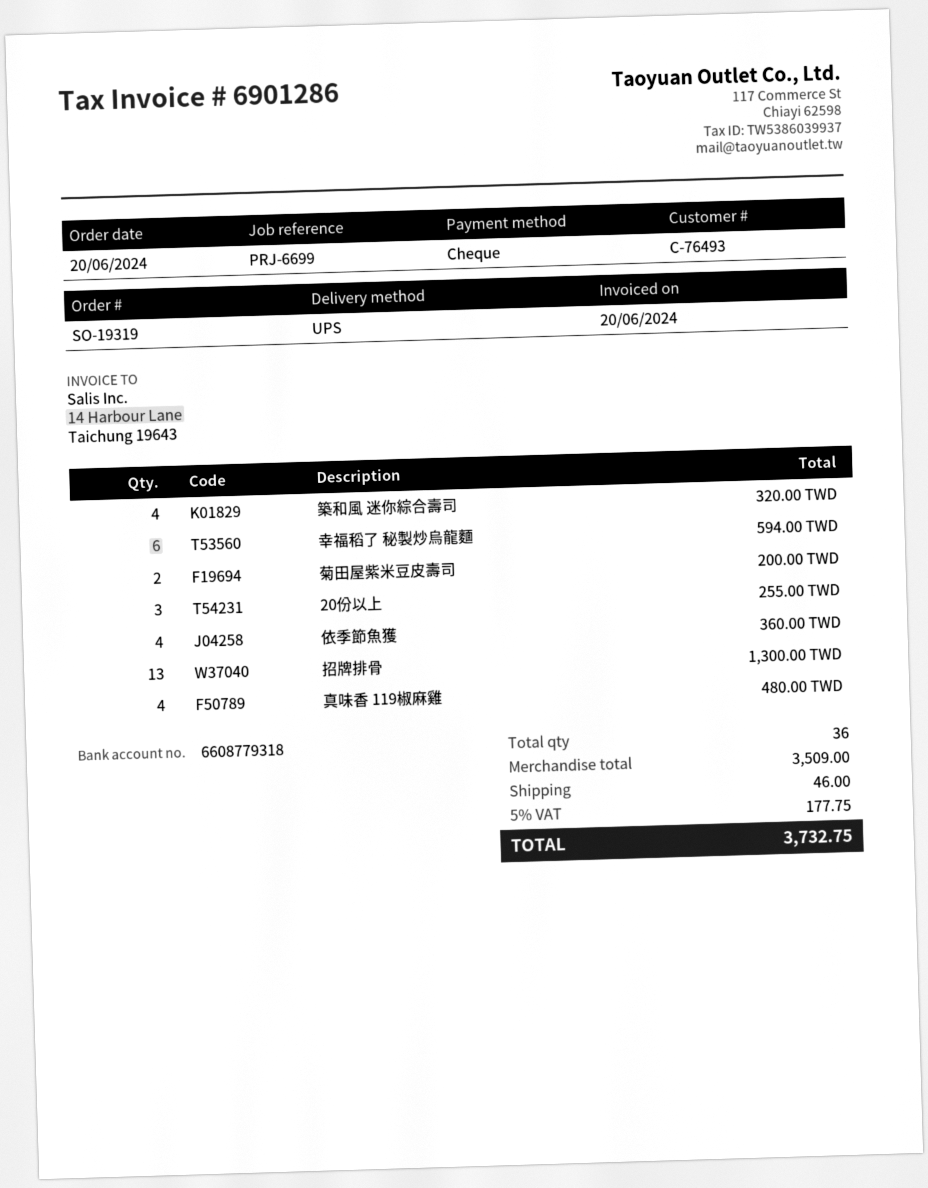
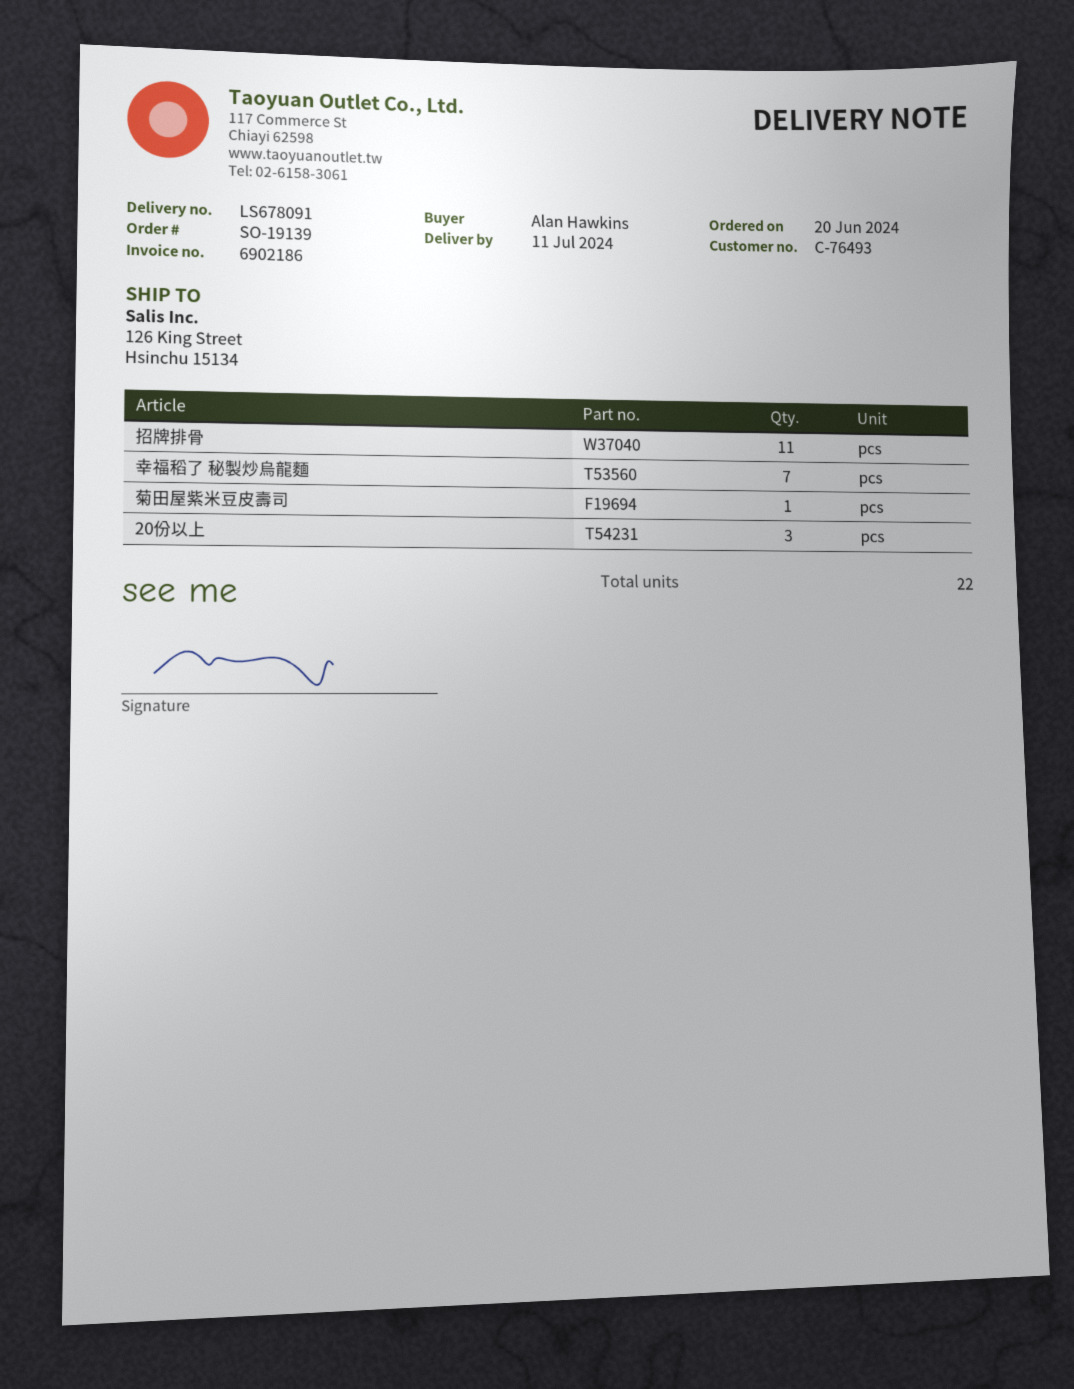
order number: SO-19319 -> SO-19139
invoice number: 6901286 -> 6902186
築和風 迷你綜合壽司: 4 -> none
幸福稻了 秘製炒烏龍麵: 6 -> 7
菊田屋紫米豆皮壽司: 2 -> 1
依季節魚獲: 4 -> none
招牌排骨: 13 -> 11
真味香 119椒麻雞: 4 -> none
total quantity: 36 -> 22

